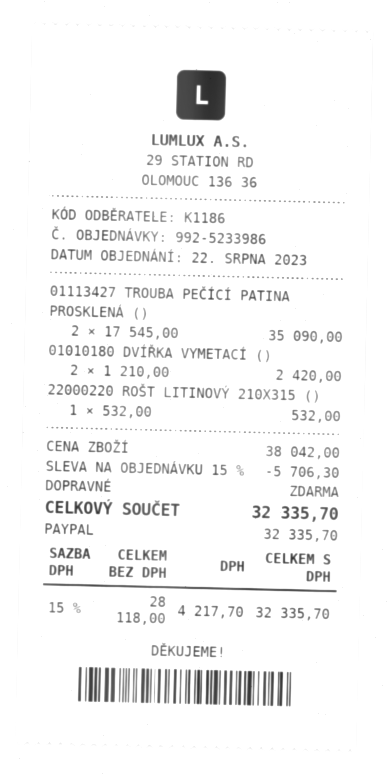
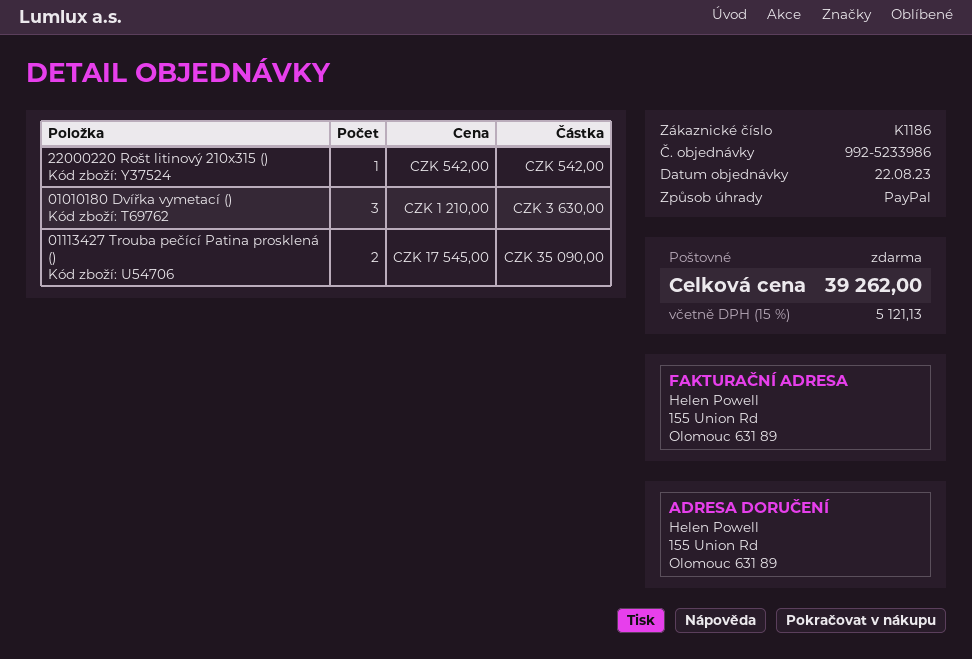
01010180 DVÍŘKA VYMETACÍ (): 2 x 1210.00 = 2420.00 -> 3 x 1210.00 = 3630.00
22000220 ROŠT LITINOVÝ 210X315 (): 1 x 532.00 = 532.00 -> 1 x 542.00 = 542.00
discount: 15% = 5706.30 -> none
tax: 15% = 4217.70 -> 15% = 5121.13
total: 32335.70 -> 39262.00

